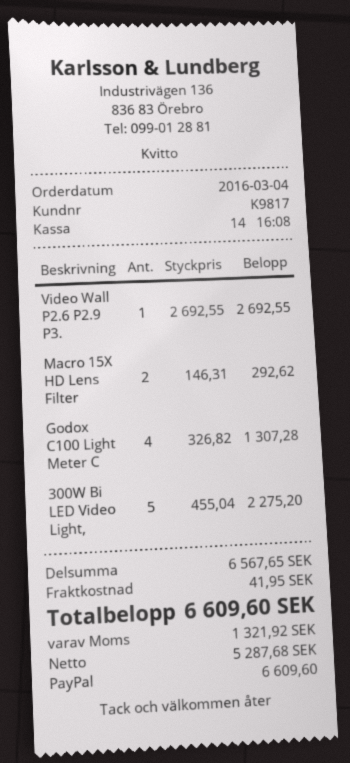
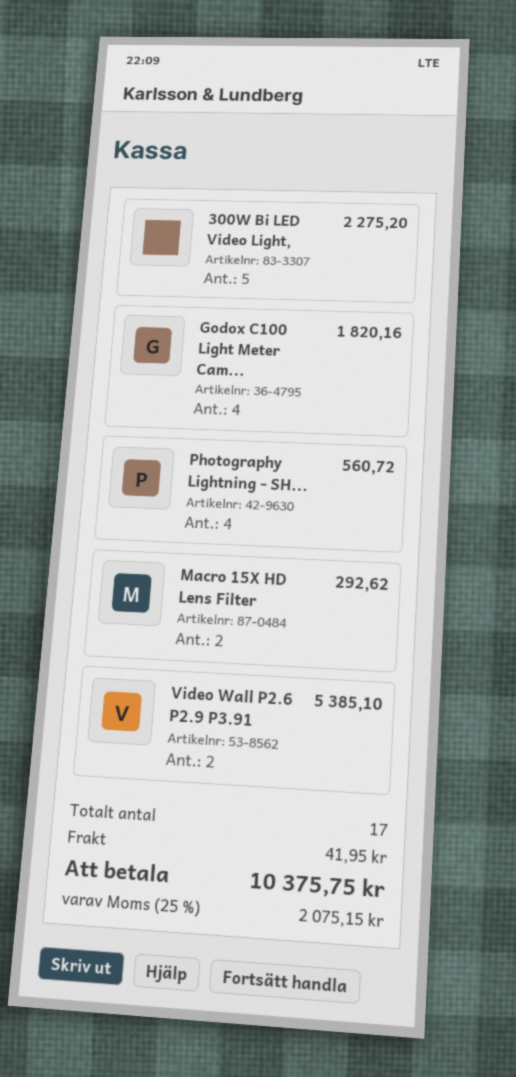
Video Wall P2.6 P2.9 P3.: 1 for 2692.55 -> 2 for 5385.10
Godox C100 Light Meter C: 4 for 1307.28 -> 4 for 1820.16
Photography Lightning - SH...: none -> 4 for 560.72
tax: 1321.92 -> 2075.15
total: 6609.60 -> 10375.75

